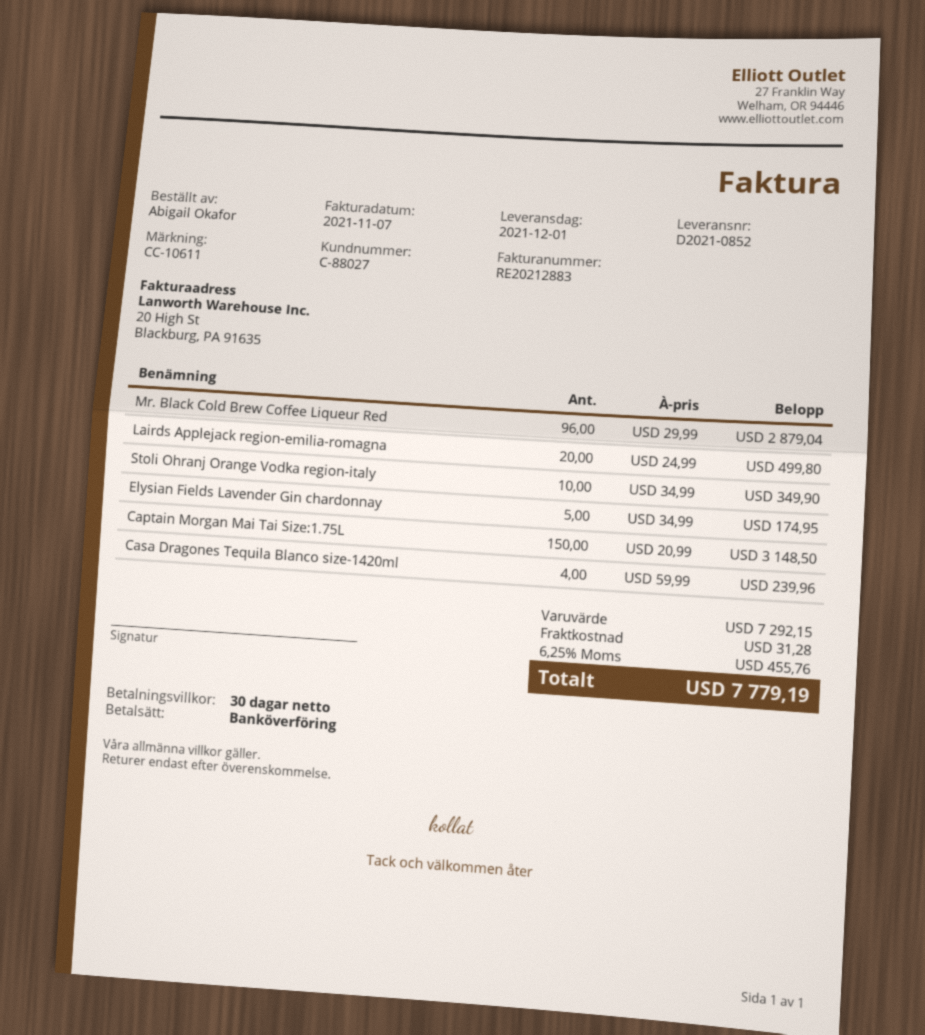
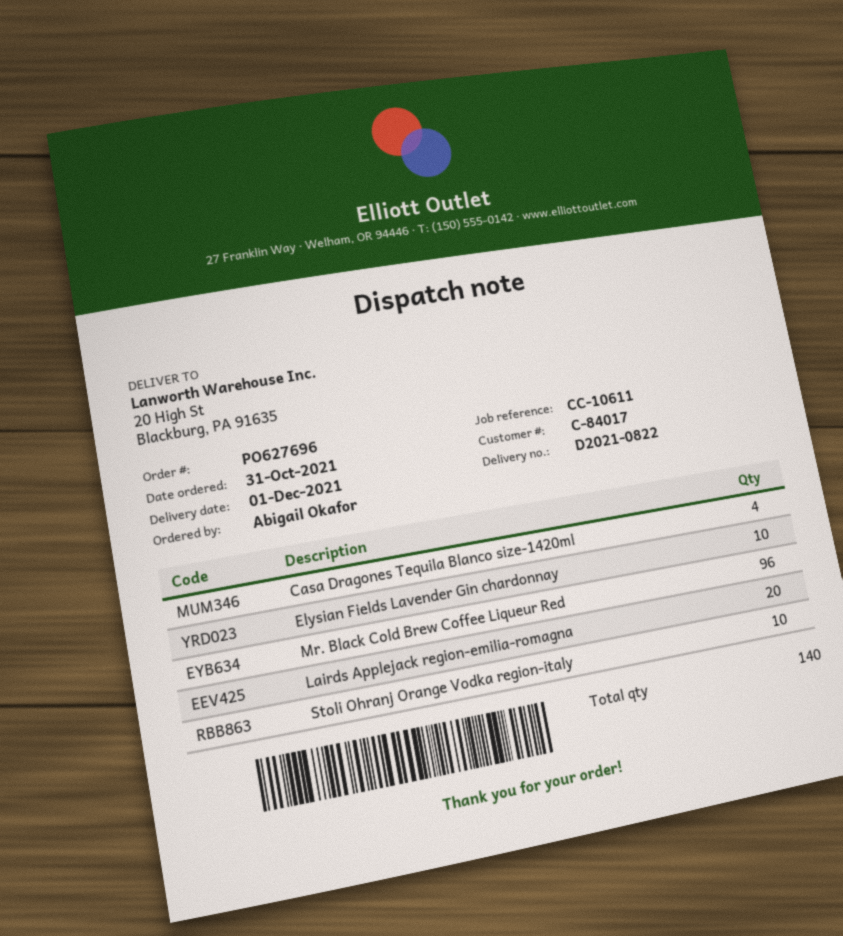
delivery note number: D2021-0852 -> D2021-0822
customer number: C-88027 -> C-84017
Elysian Fields Lavender Gin chardonnay: 5 -> 10
Captain Morgan Mai Tai Size:1.75L: 150 -> none

